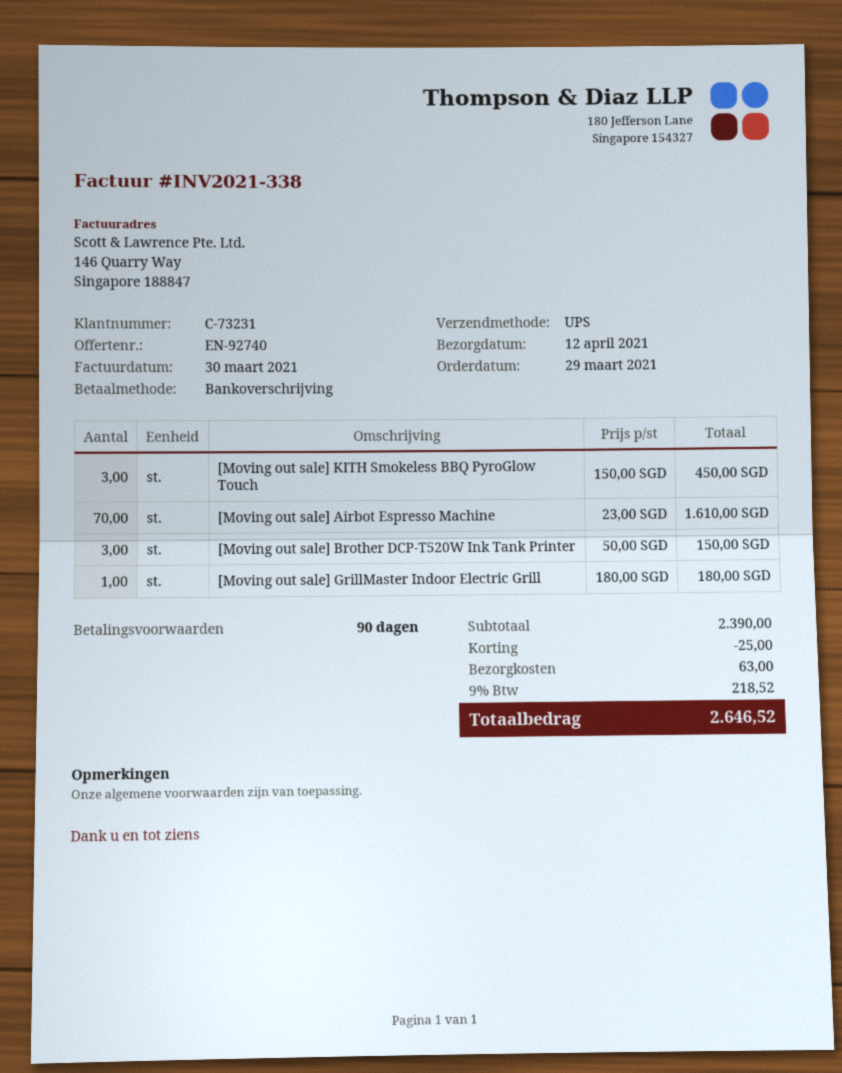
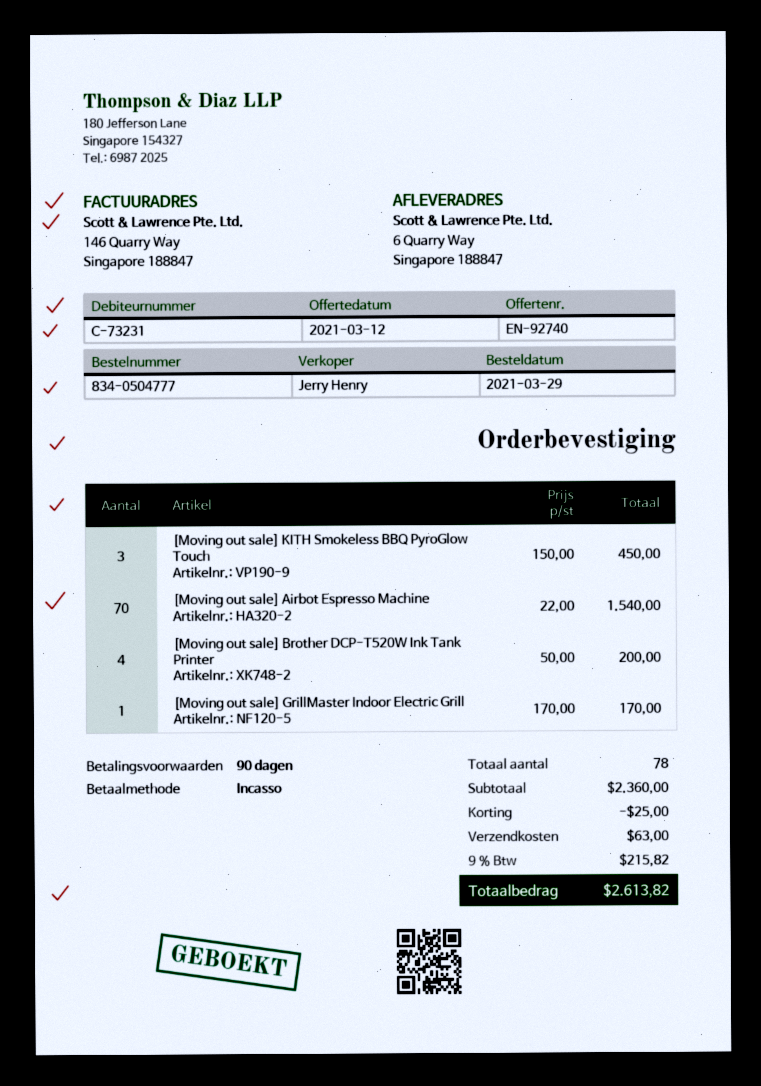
payment method: bank transfer -> direct debit
[Moving out sale] Airbot Espresso Machine: 70 x 23.00 = 1610.00 -> 70 x 22.00 = 1540.00
[Moving out sale] Brother DCP-T520W Ink Tank Printer: 3 x 50.00 = 150.00 -> 4 x 50.00 = 200.00
[Moving out sale] GrillMaster Indoor Electric Grill: 1 x 180.00 = 180.00 -> 1 x 170.00 = 170.00
subtotal: 2390.00 -> 2360.00
tax: 9% = 218.52 -> 9% = 215.82
total: 2646.52 -> 2613.82

